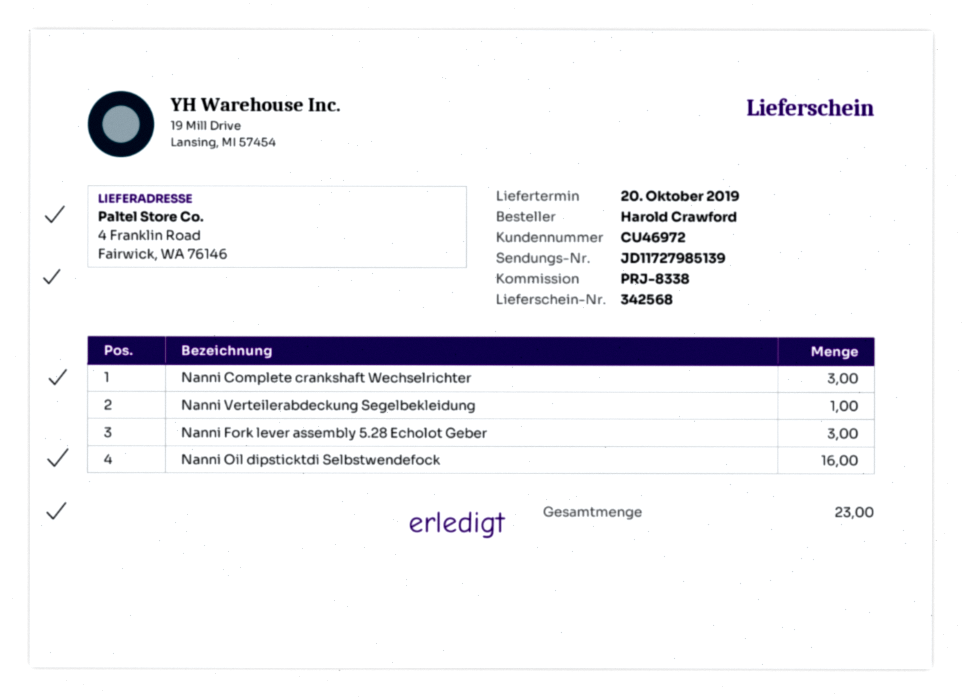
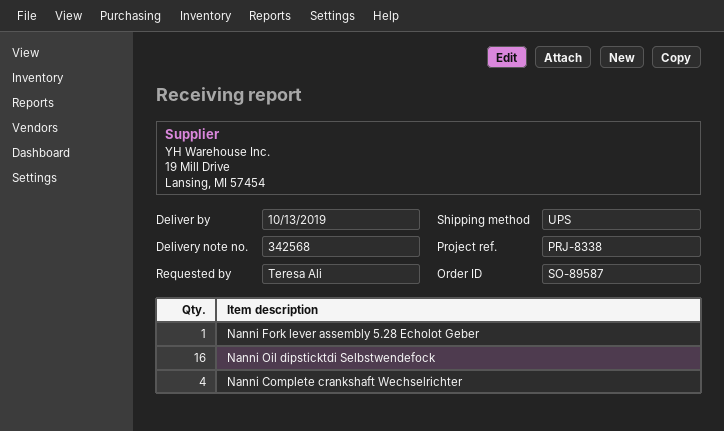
delivery date: 2019-10-20 -> 2019-10-13
ordered by: Harold Crawford -> Teresa Ali
Nanni Complete crankshaft Wechselrichter: 3 -> 4
Nanni Verteilerabdeckung Segelbekleidung: 1 -> none
Nanni Fork lever assembly 5.28 Echolot Geber: 3 -> 1

